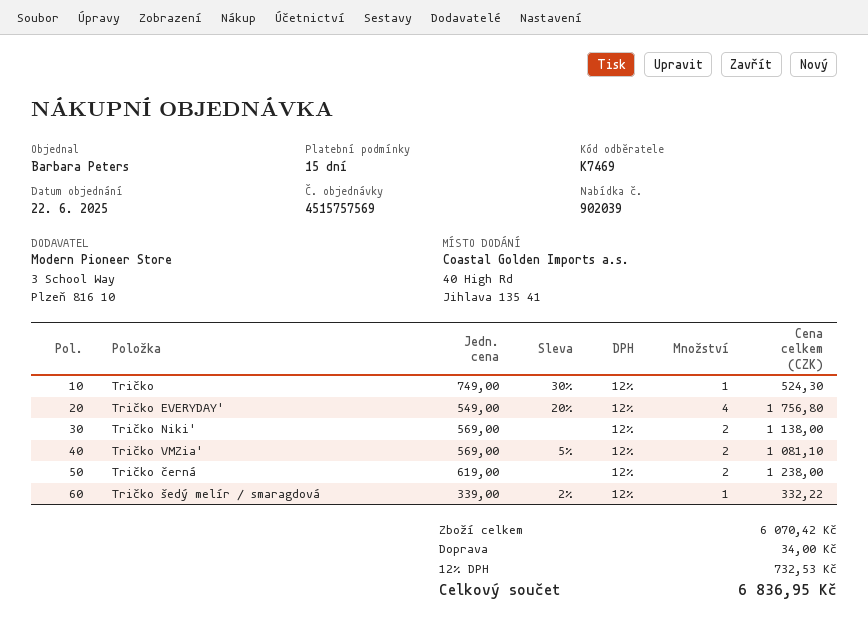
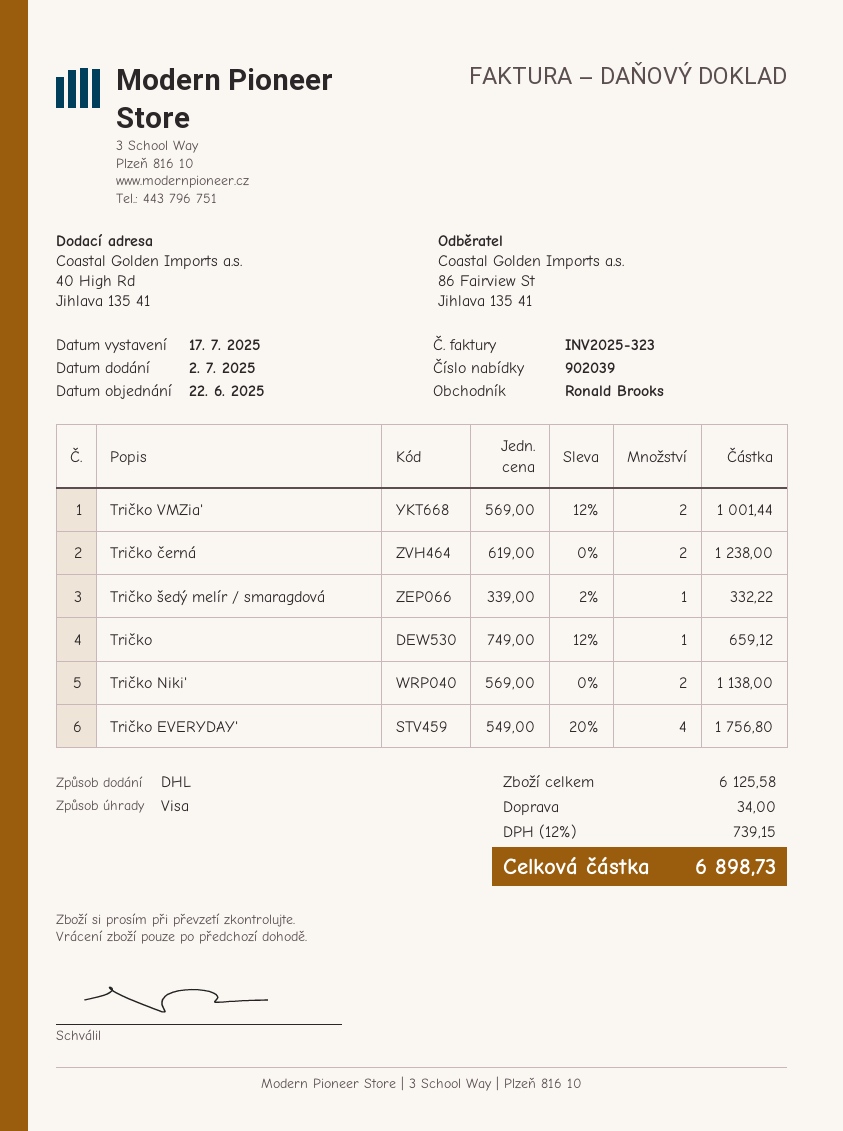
Tričko: 1 x 749.00 - 30% = 524.30 -> 1 x 749.00 - 12% = 659.12
Tričko VMZia': 2 x 569.00 - 5% = 1081.10 -> 2 x 569.00 - 12% = 1001.44
subtotal: 6070.42 -> 6125.58
tax: 12% = 732.53 -> 12% = 739.15
total: 6836.95 -> 6898.73

